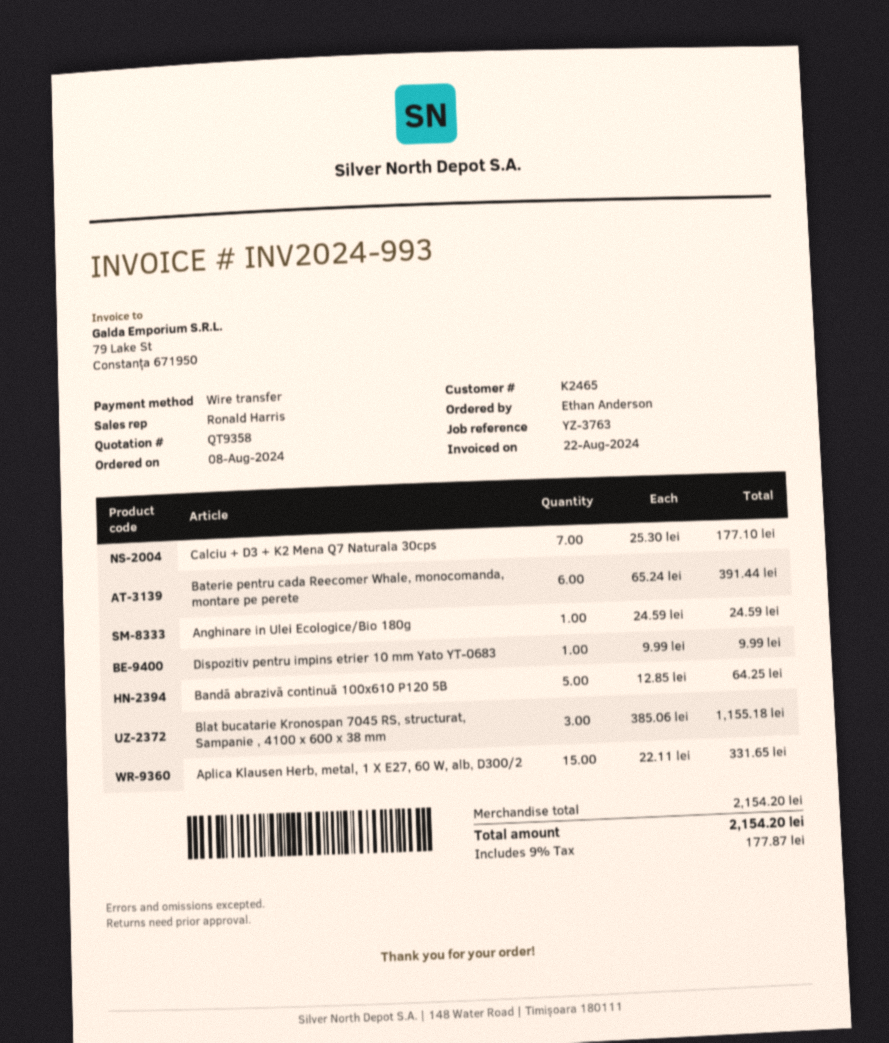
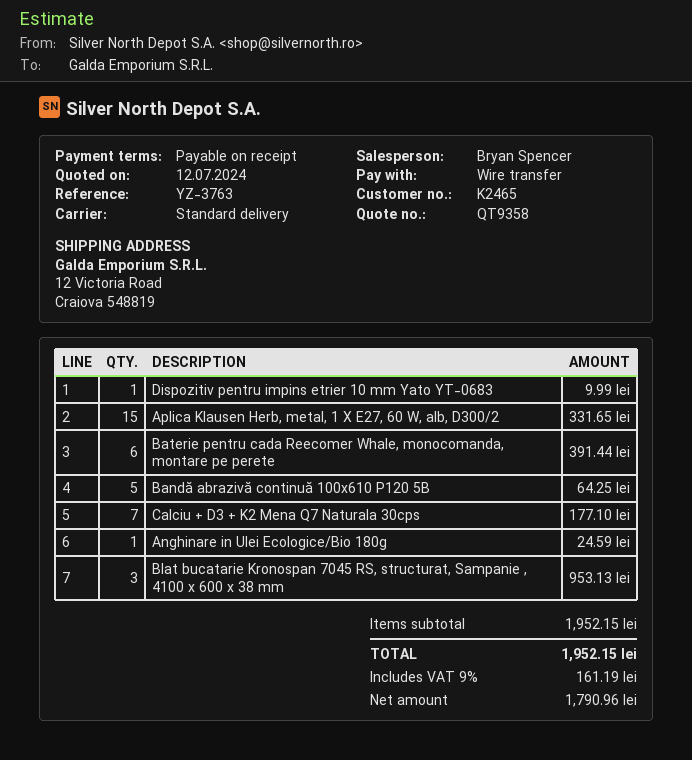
sales rep: Ronald Harris -> Bryan Spencer
Blat bucatarie Kronospan 7045 RS, structurat, Sampanie , 4100 x 600 x 38 mm: 3 for 1155.18 -> 3 for 953.13
subtotal: 2154.20 -> 1952.15
tax: 9% = 177.87 -> 9% = 161.19
total: 2154.20 -> 1952.15

